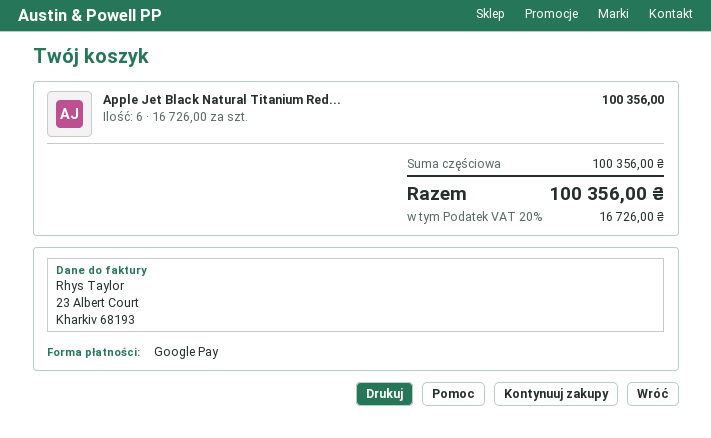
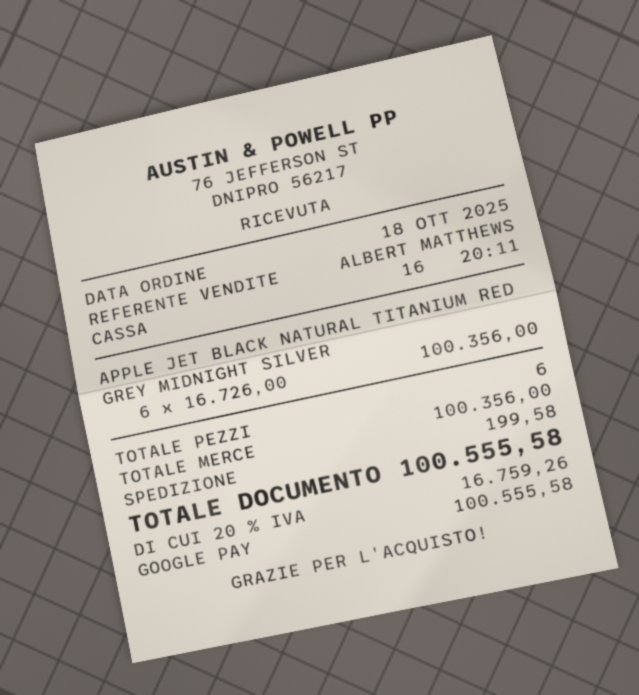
shipping: none -> 199.58
tax: 20% = 16726.00 -> 20% = 16759.26
total: 100356.00 -> 100555.58

